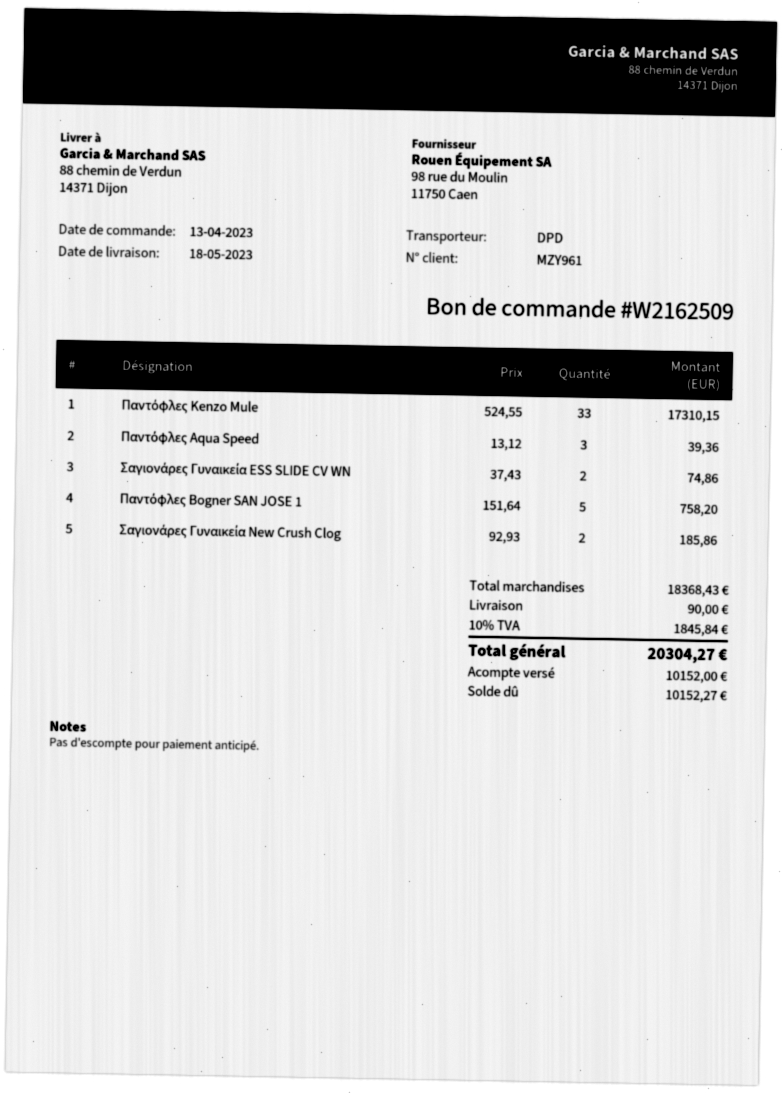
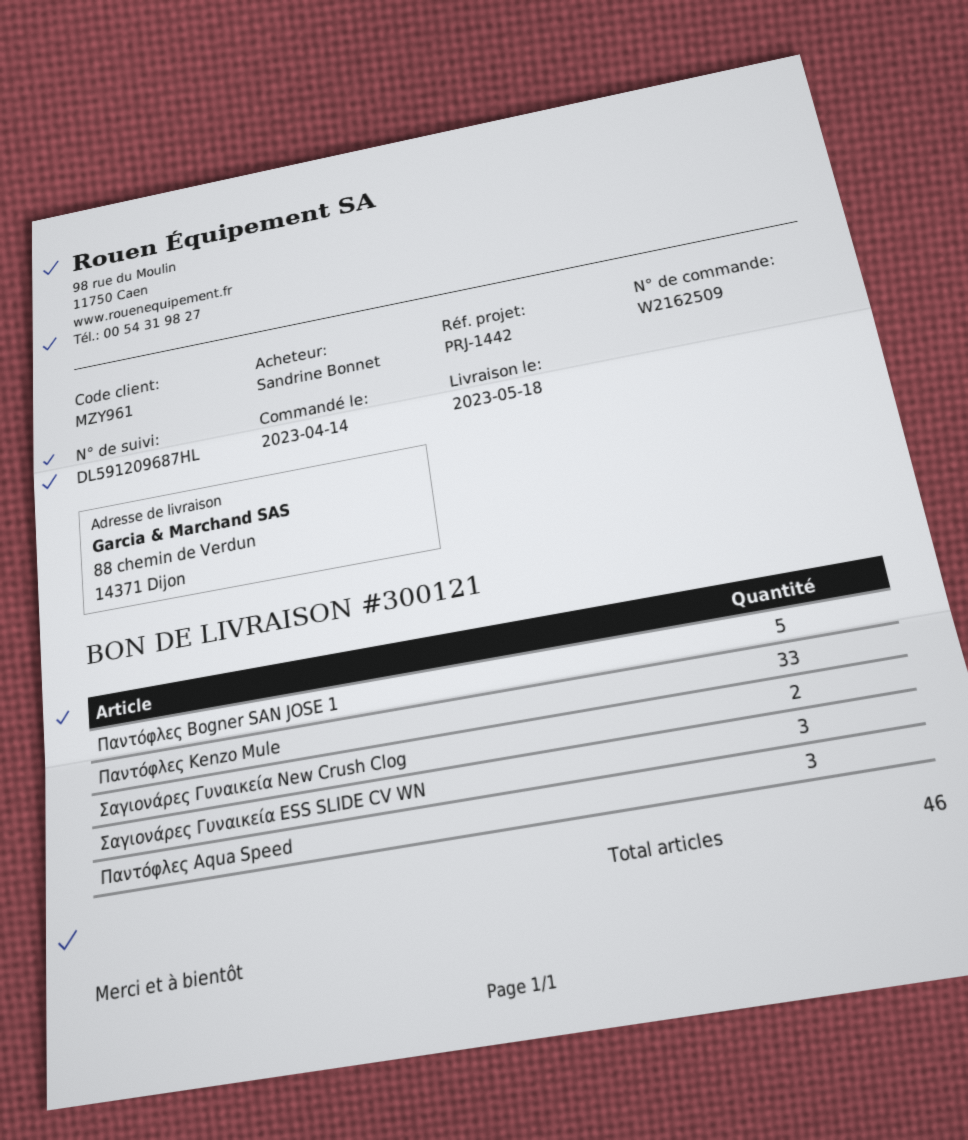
order date: 2023-04-13 -> 2023-04-14
Σαγιονάρες Γυναικεία ESS SLIDE CV WN: 2 -> 3

